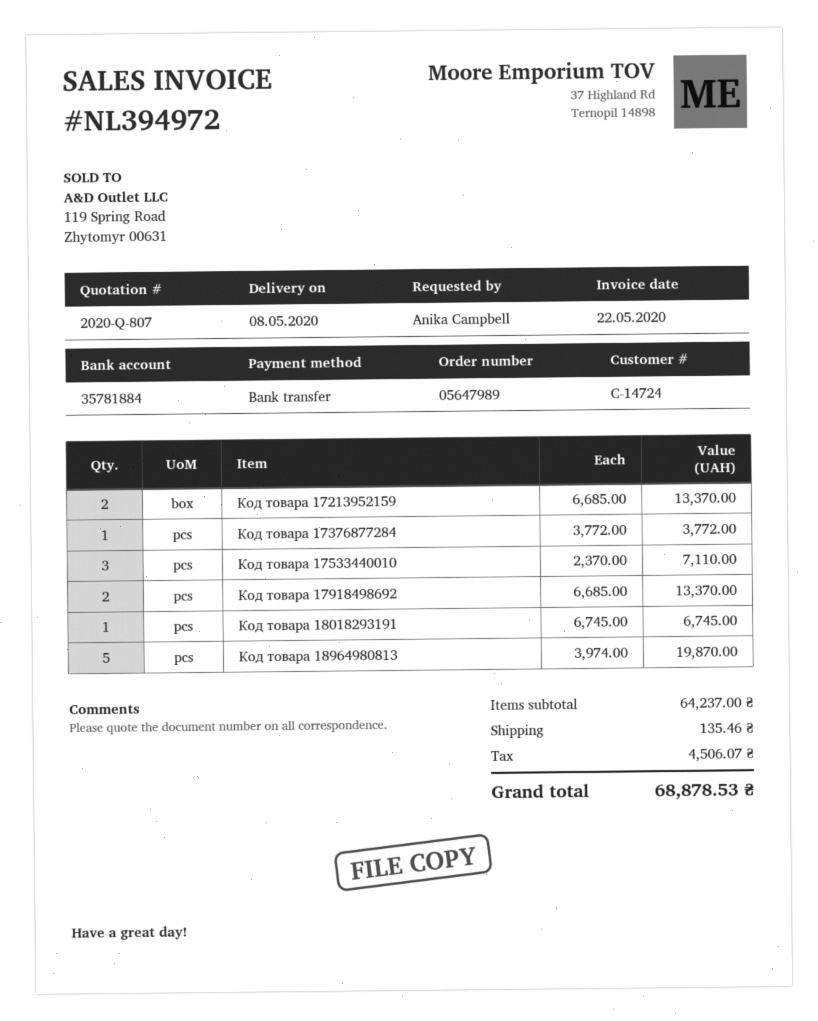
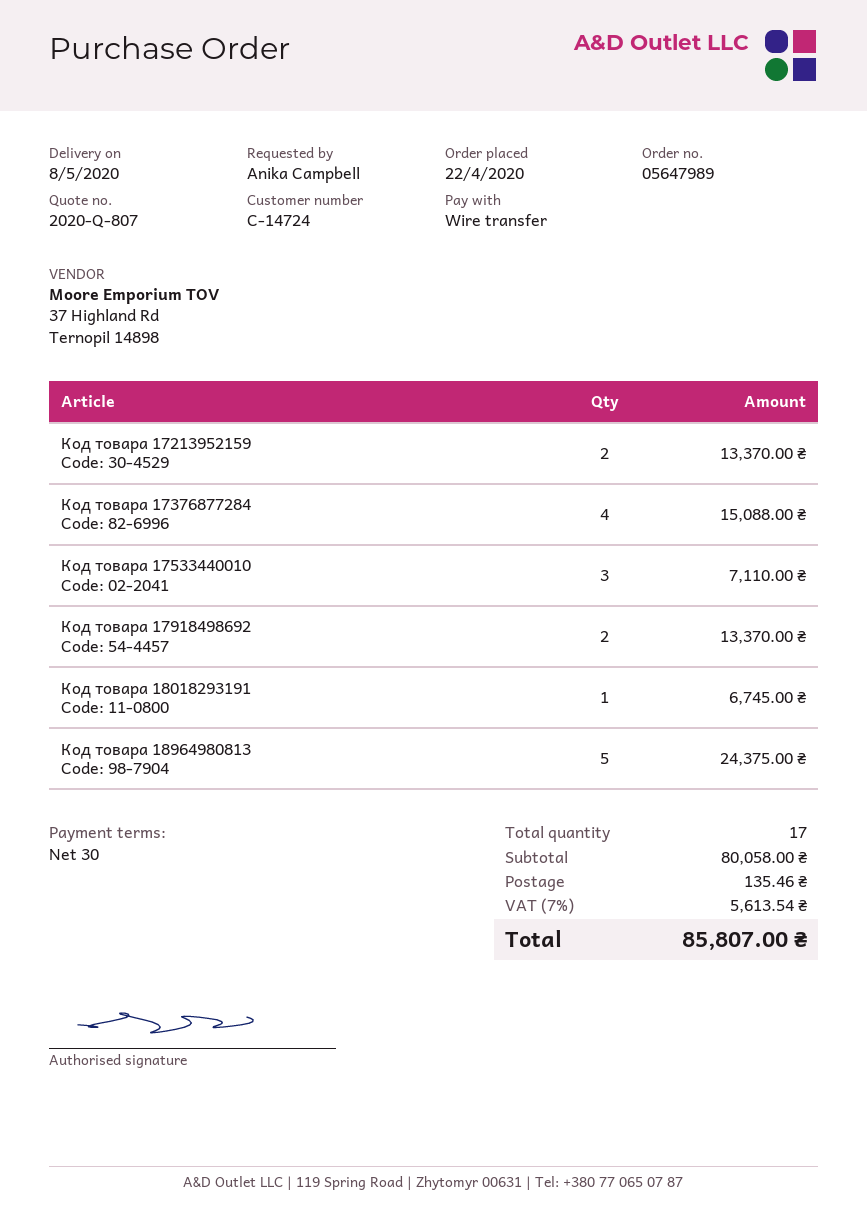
Код товара 17376877284: 1 for 3772.00 -> 4 for 15088.00
Код товара 18964980813: 5 for 19870.00 -> 5 for 24375.00
subtotal: 64237.00 -> 80058.00
tax: 4506.07 -> 5613.54
total: 68878.53 -> 85807.00

